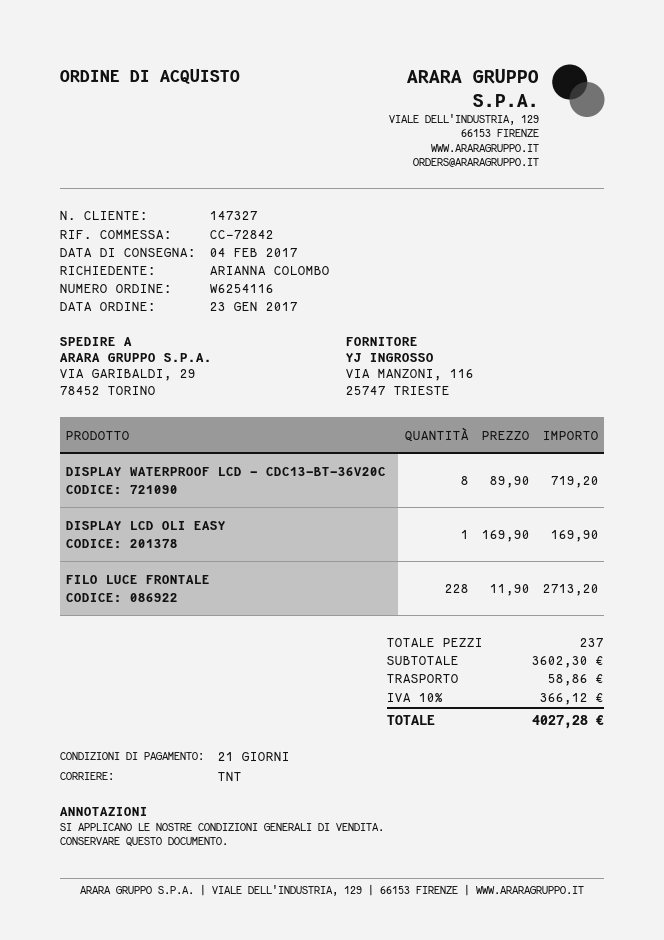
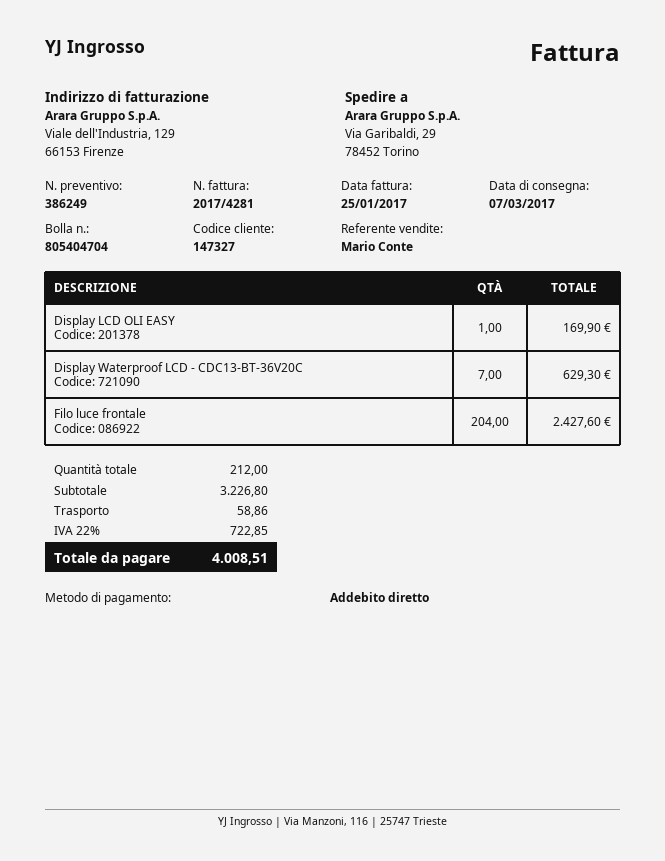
delivery date: 2017-02-04 -> 2017-03-07
DISPLAY WATERPROOF LCD - CDC13-BT-36V20C: 8 for 719.20 -> 7 for 629.30
FILO LUCE FRONTALE: 228 for 2713.20 -> 204 for 2427.60
total quantity: 237 -> 212
subtotal: 3602.30 -> 3226.80
tax: 10% = 366.12 -> 22% = 722.85
total: 4027.28 -> 4008.51

